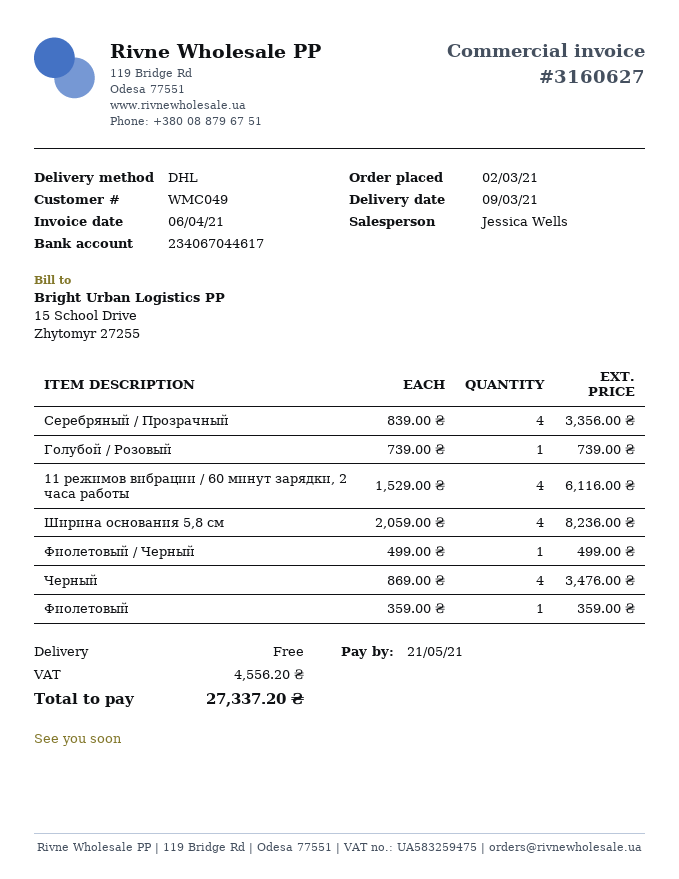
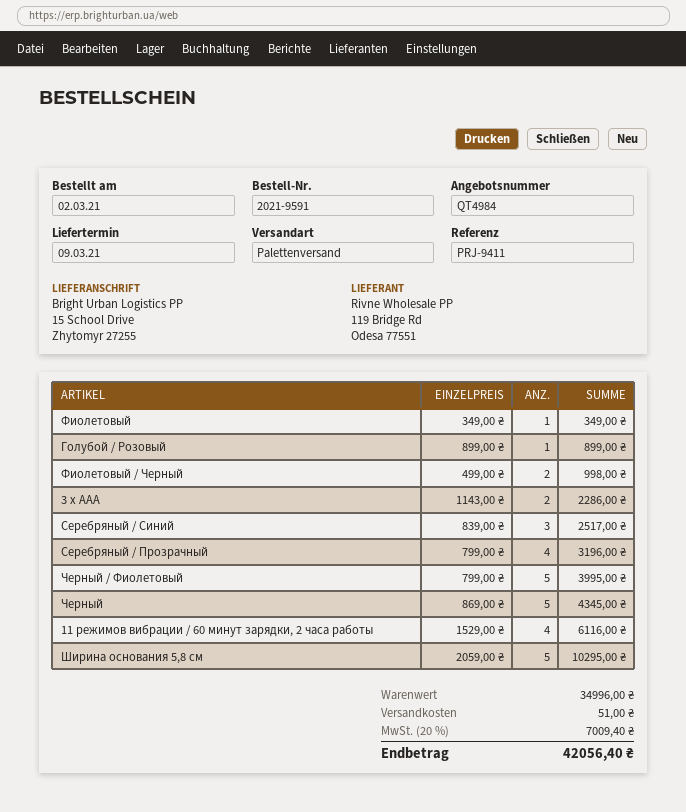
shipping method: DHL -> pallet freight
Серебряный / Прозрачный: 4 x 839.00 = 3356.00 -> 4 x 799.00 = 3196.00
Голубой / Розовый: 1 x 739.00 = 739.00 -> 1 x 899.00 = 899.00
Ширина основания 5,8 см: 4 x 2059.00 = 8236.00 -> 5 x 2059.00 = 10295.00
Фиолетовый / Черный: 1 x 499.00 = 499.00 -> 2 x 499.00 = 998.00
Черный: 4 x 869.00 = 3476.00 -> 5 x 869.00 = 4345.00
Фиолетовый: 1 x 359.00 = 359.00 -> 1 x 349.00 = 349.00
3 x AAA: none -> 2 x 1143.00 = 2286.00
Серебряный / Синий: none -> 3 x 839.00 = 2517.00
Черный / Фиолетовый: none -> 5 x 799.00 = 3995.00
shipping: 0.00 -> 51.00
tax: 4556.20 -> 7009.40
total: 27337.20 -> 42056.40

